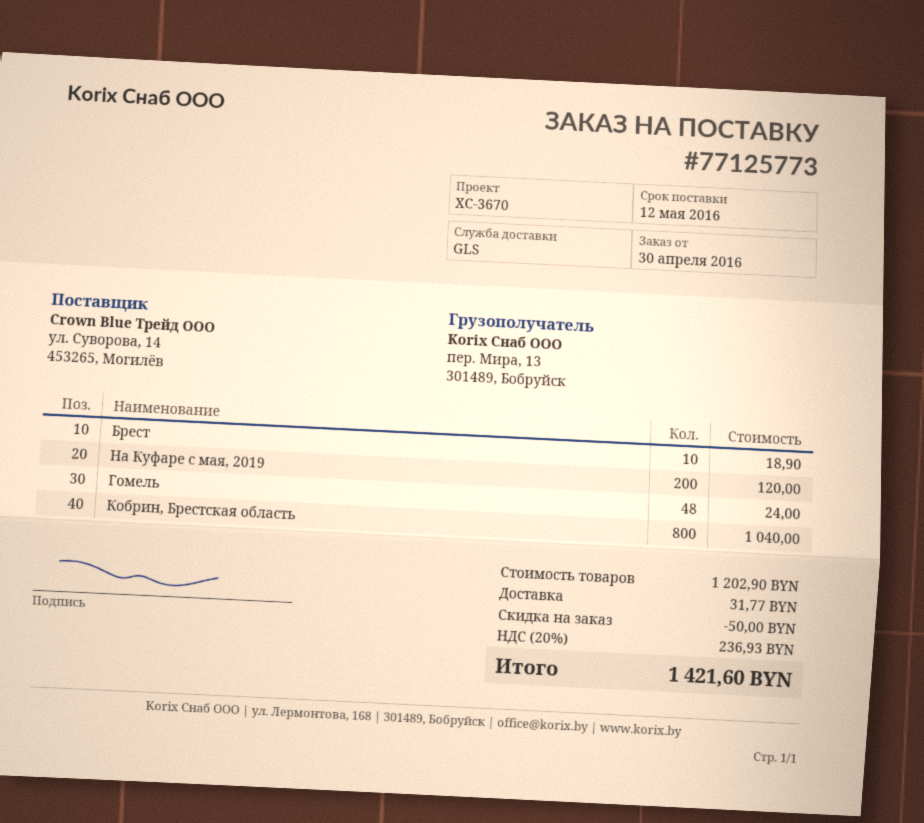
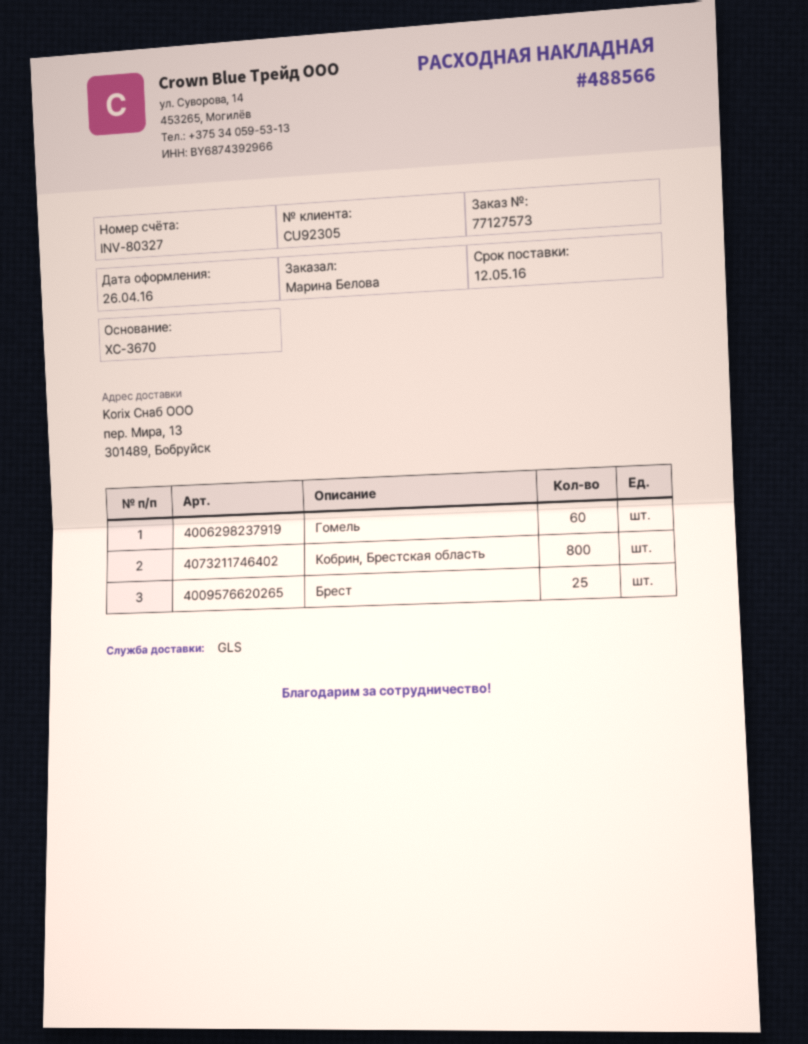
order number: 77125773 -> 77127573
order date: 2016-04-30 -> 2016-04-26
Брест: 10 -> 25
На Куфаре с мая, 2019: 200 -> none
Гомель: 48 -> 60

